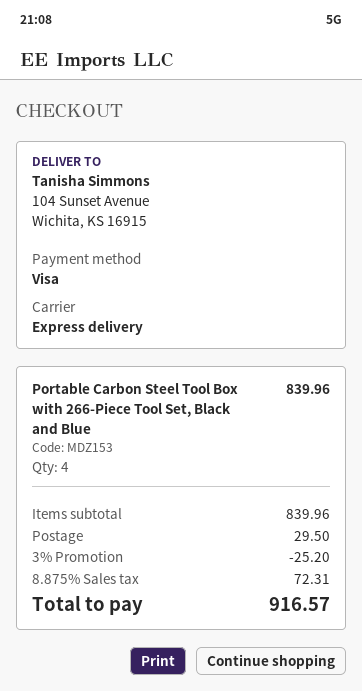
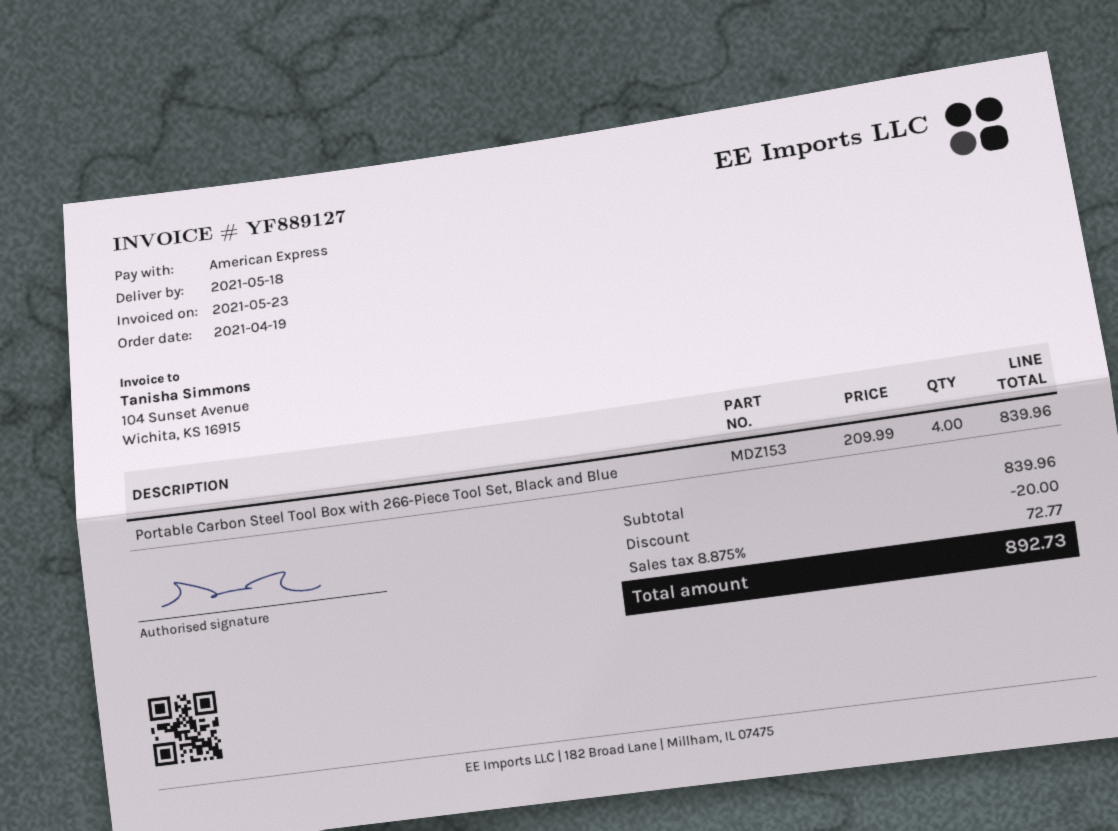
payment method: Visa -> American Express
discount: 25.20 -> 20.00
shipping: 29.50 -> none
tax: 8.875% = 72.31 -> 8.875% = 72.77
total: 916.57 -> 892.73

